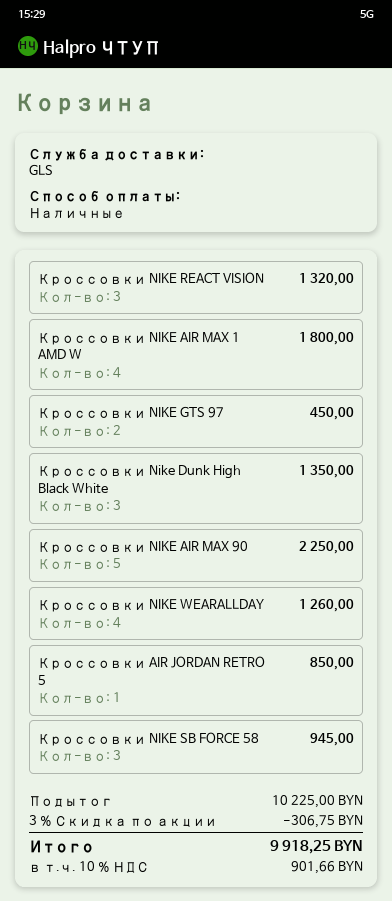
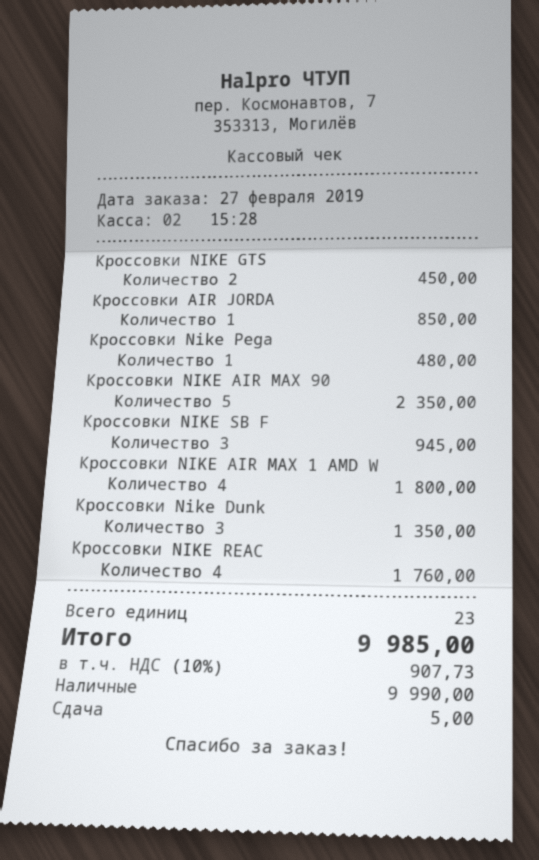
Кроссовки NIKE REACT VISION: 3 for 1320.00 -> 4 for 1760.00
Кроссовки NIKE AIR MAX 90: 5 for 2250.00 -> 5 for 2350.00
Кроссовки NIKE WEARALLDAY: 4 for 1260.00 -> none
Кроссовки Nike Pega: none -> 1 for 480.00
discount: 3% = 306.75 -> none
tax: 10% = 901.66 -> 10% = 907.73
total: 9918.25 -> 9985.00

